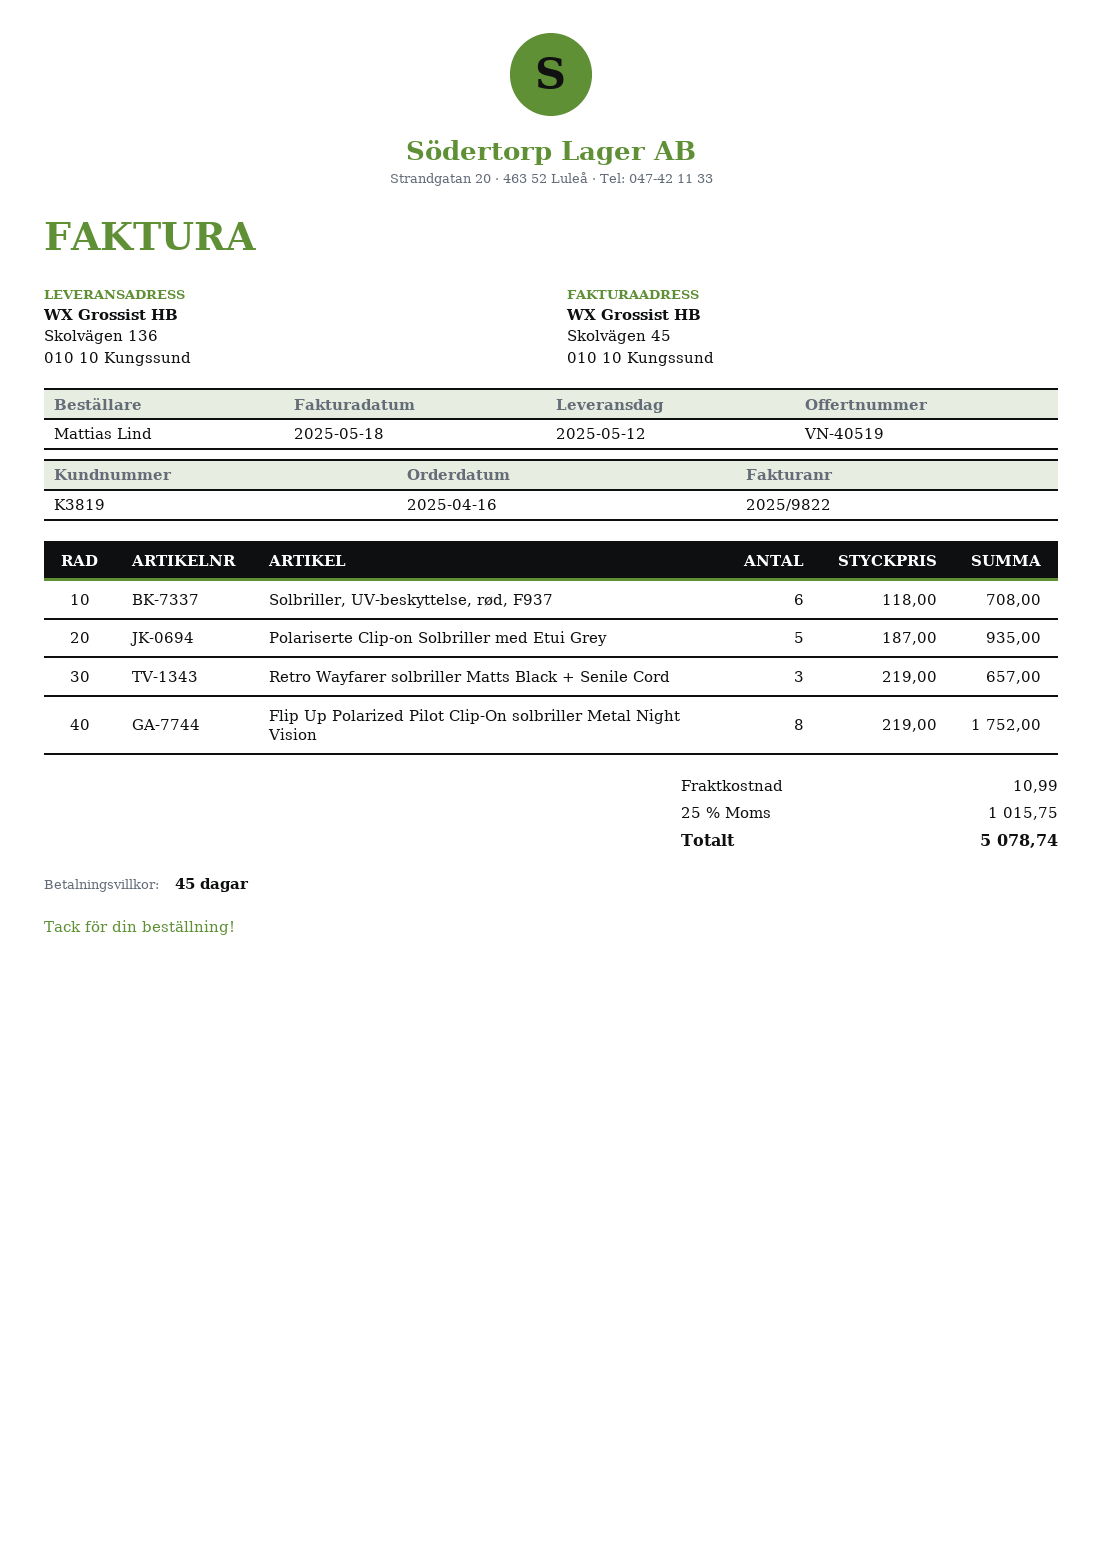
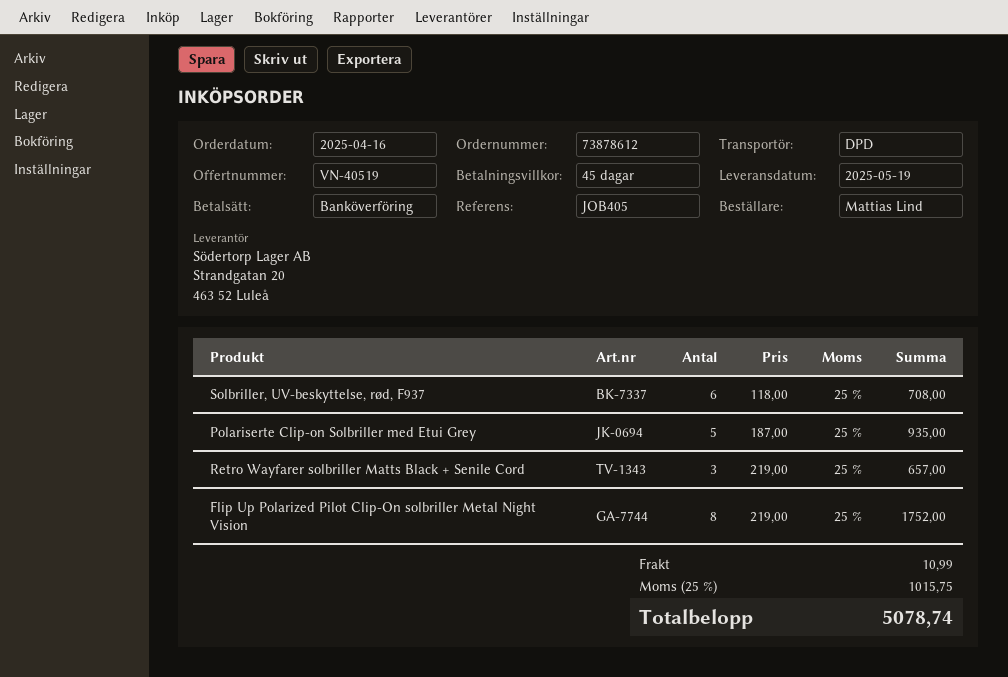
delivery date: 2025-05-12 -> 2025-05-19

